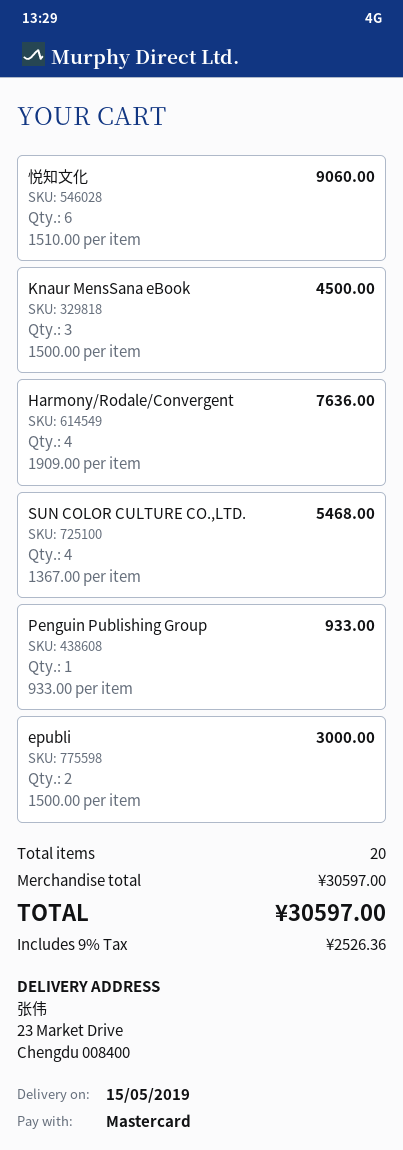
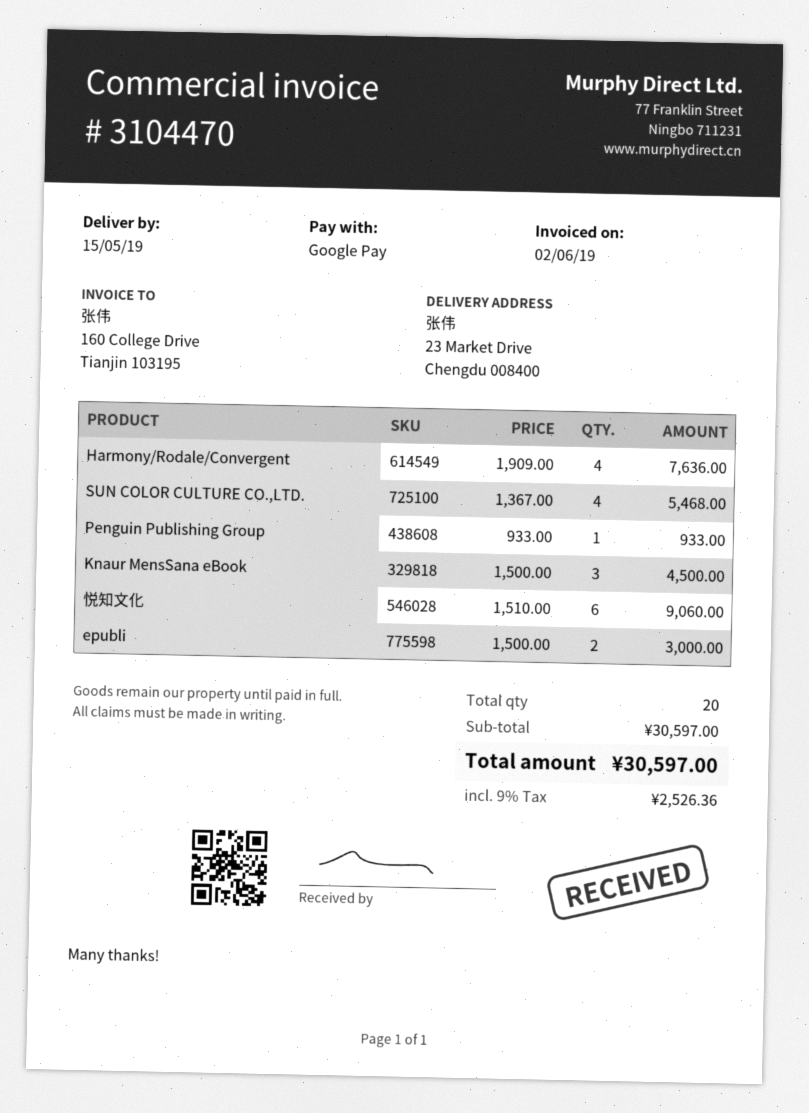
payment method: Mastercard -> Google Pay

